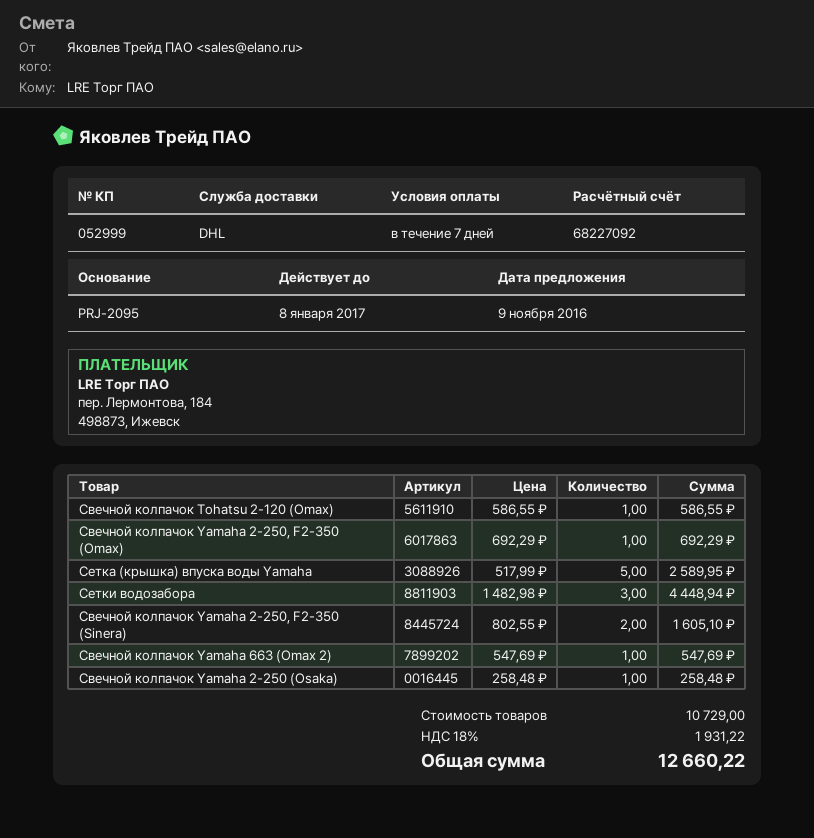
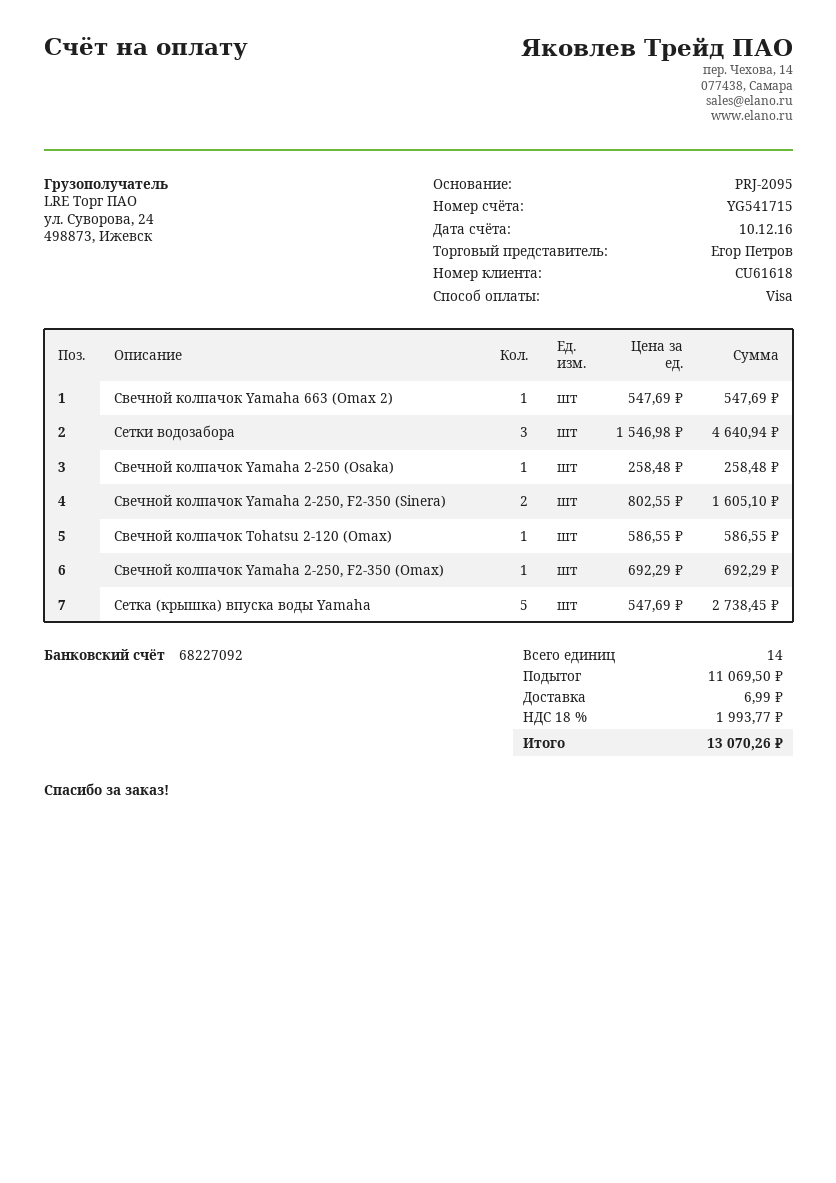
Сетка (крышка) впуска воды Yamaha: 5 x 517.99 = 2589.95 -> 5 x 547.69 = 2738.45
Сетки водозабора: 3 x 1482.98 = 4448.94 -> 3 x 1546.98 = 4640.94
subtotal: 10729.00 -> 11069.50
shipping: none -> 6.99
tax: 18% = 1931.22 -> 18% = 1993.77
total: 12660.22 -> 13070.26

